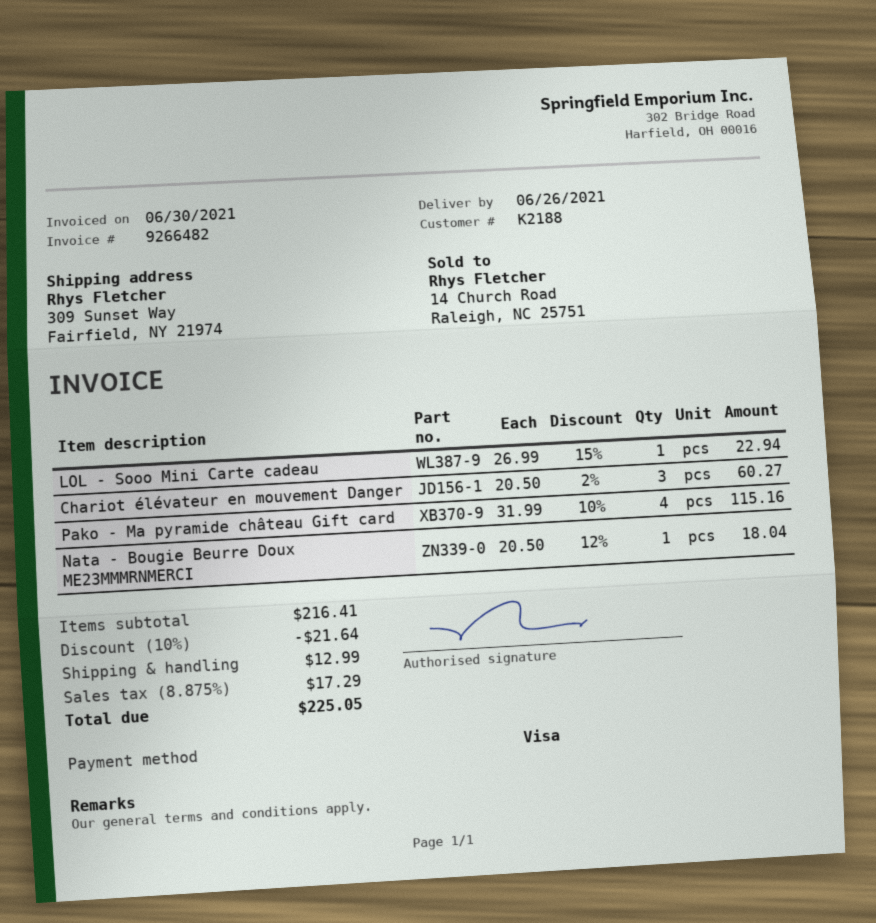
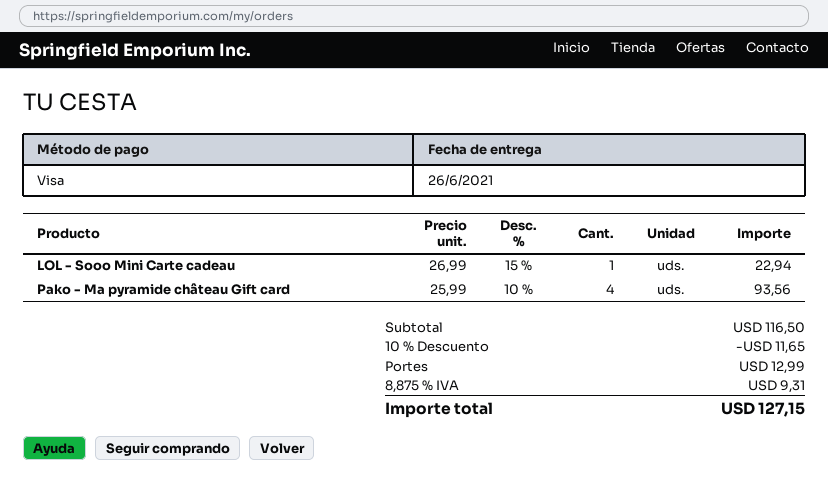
Chariot élévateur en mouvement Danger: 3 x 20.50 - 2% = 60.27 -> none
Pako - Ma pyramide château Gift card: 4 x 31.99 - 10% = 115.16 -> 4 x 25.99 - 10% = 93.56
Nata - Bougie Beurre Doux ME23MMMRNMERCI: 1 x 20.50 - 12% = 18.04 -> none
subtotal: 216.41 -> 116.50
discount: 10% = 21.64 -> 10% = 11.65
tax: 8.875% = 17.29 -> 8.875% = 9.31
total: 225.05 -> 127.15

